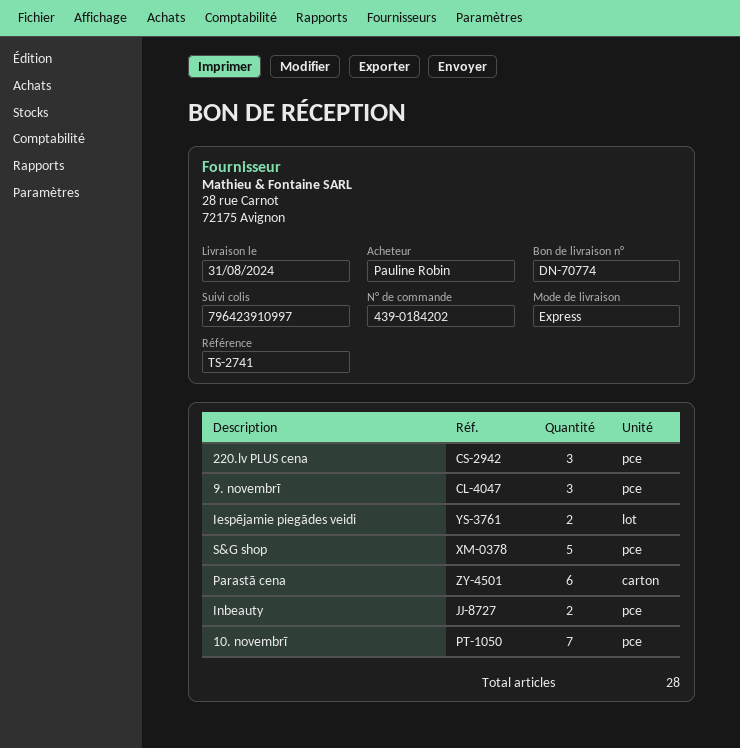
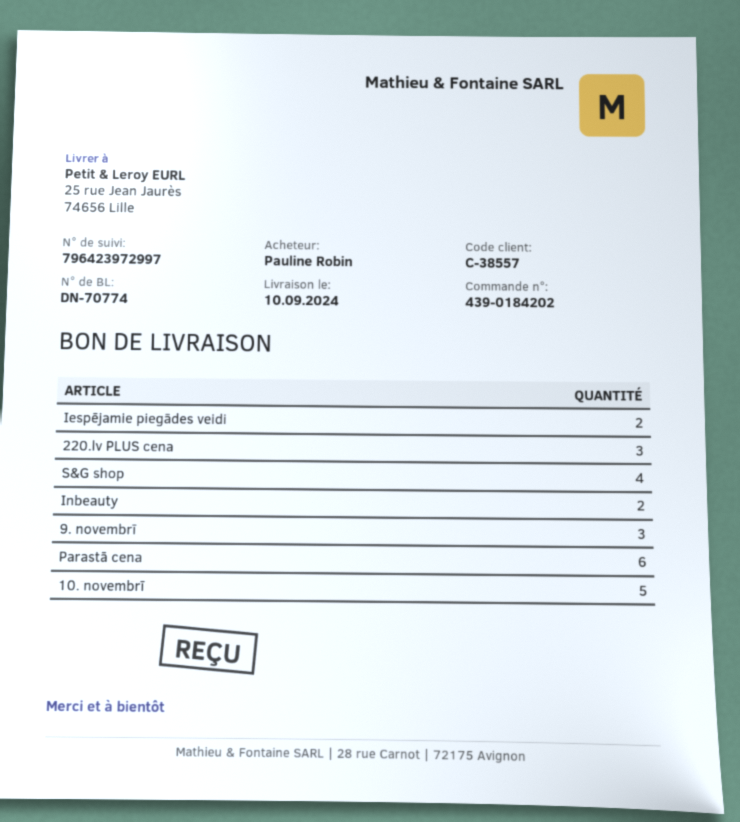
delivery date: 2024-08-31 -> 2024-09-10
tracking number: 796423910997 -> 796423972997
S&G shop: 5 -> 4
10. novembrī: 7 -> 5

